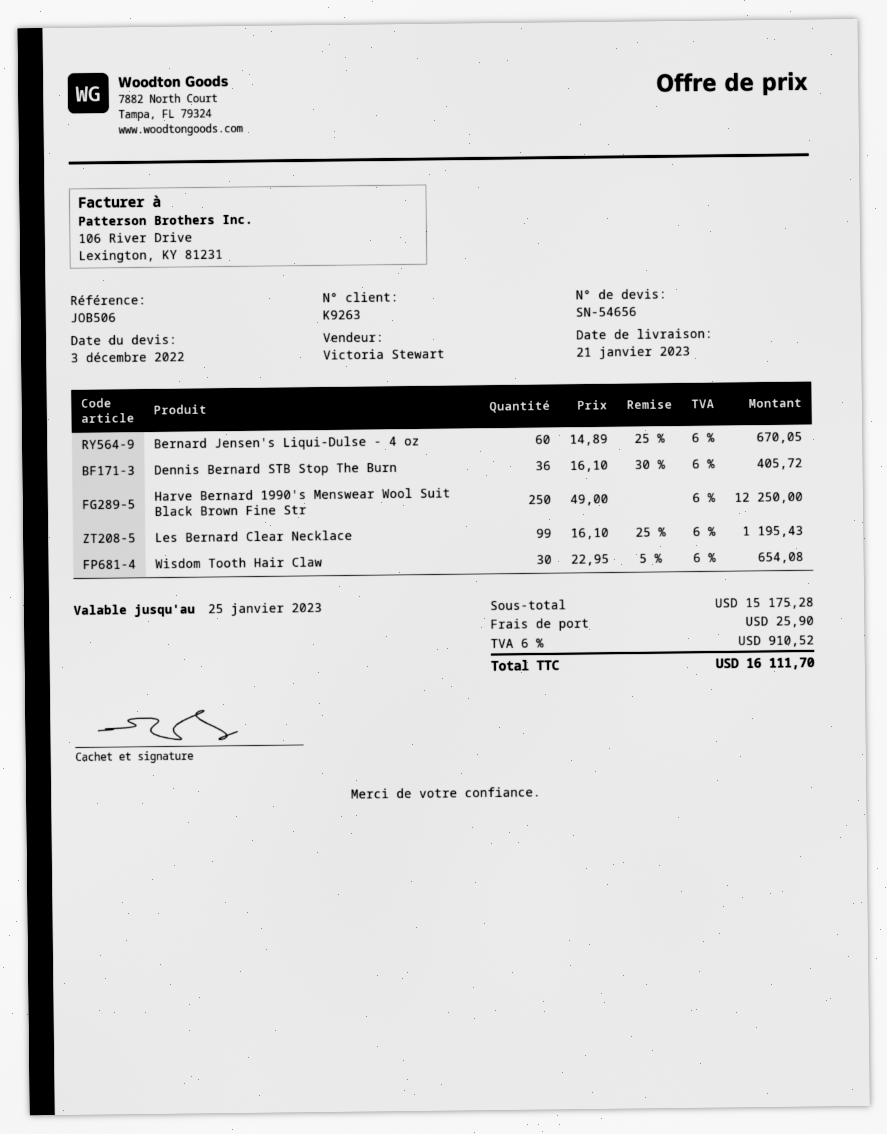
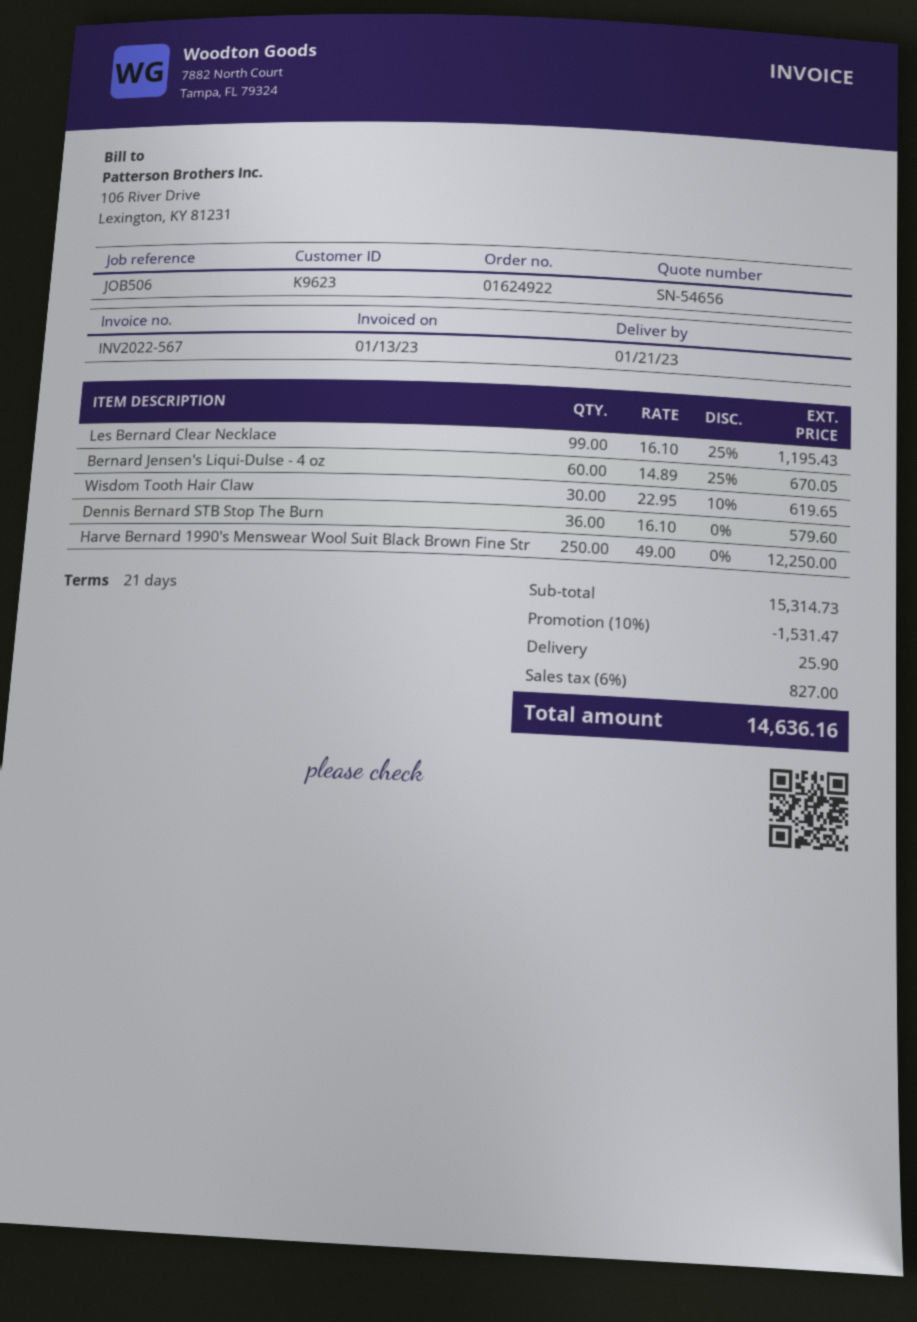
customer number: K9263 -> K9623
Dennis Bernard STB Stop The Burn: 36 x 16.10 - 30% = 405.72 -> 36 x 16.10 = 579.60
Wisdom Tooth Hair Claw: 30 x 22.95 - 5% = 654.08 -> 30 x 22.95 - 10% = 619.65
subtotal: 15175.28 -> 15314.73
discount: none -> 10% = 1531.47
tax: 6% = 910.52 -> 6% = 827.00
total: 16111.70 -> 14636.16

